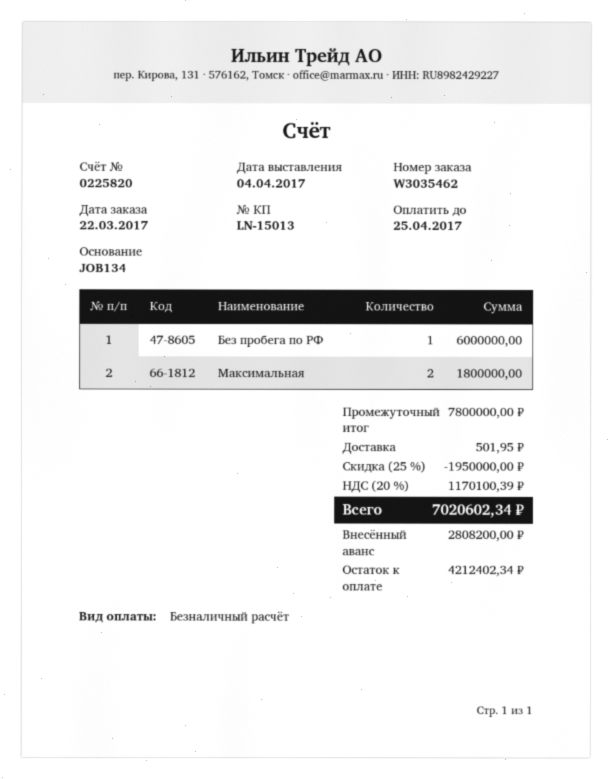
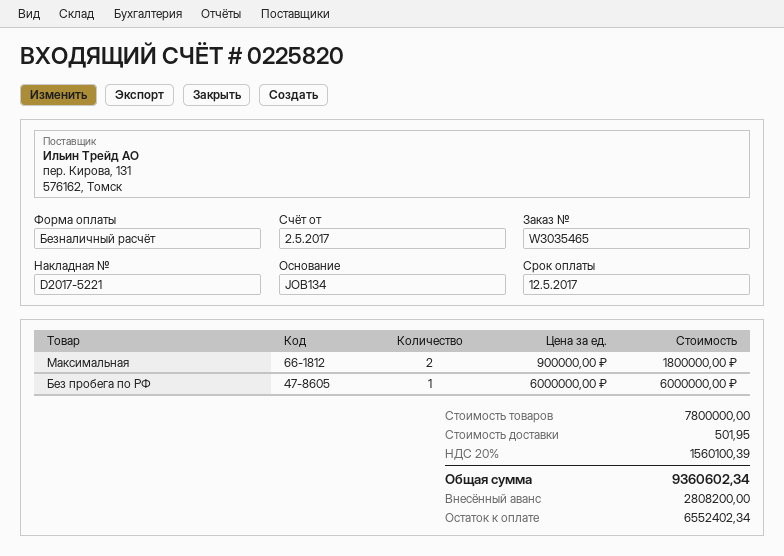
order number: W3035462 -> W3035465
invoice date: 2017-04-04 -> 2017-05-02
due date: 2017-04-25 -> 2017-05-12
discount: 25% = 1950000.00 -> none
tax: 20% = 1170100.39 -> 20% = 1560100.39
total: 7020602.34 -> 9360602.34
balance: 4212402.34 -> 6552402.34

